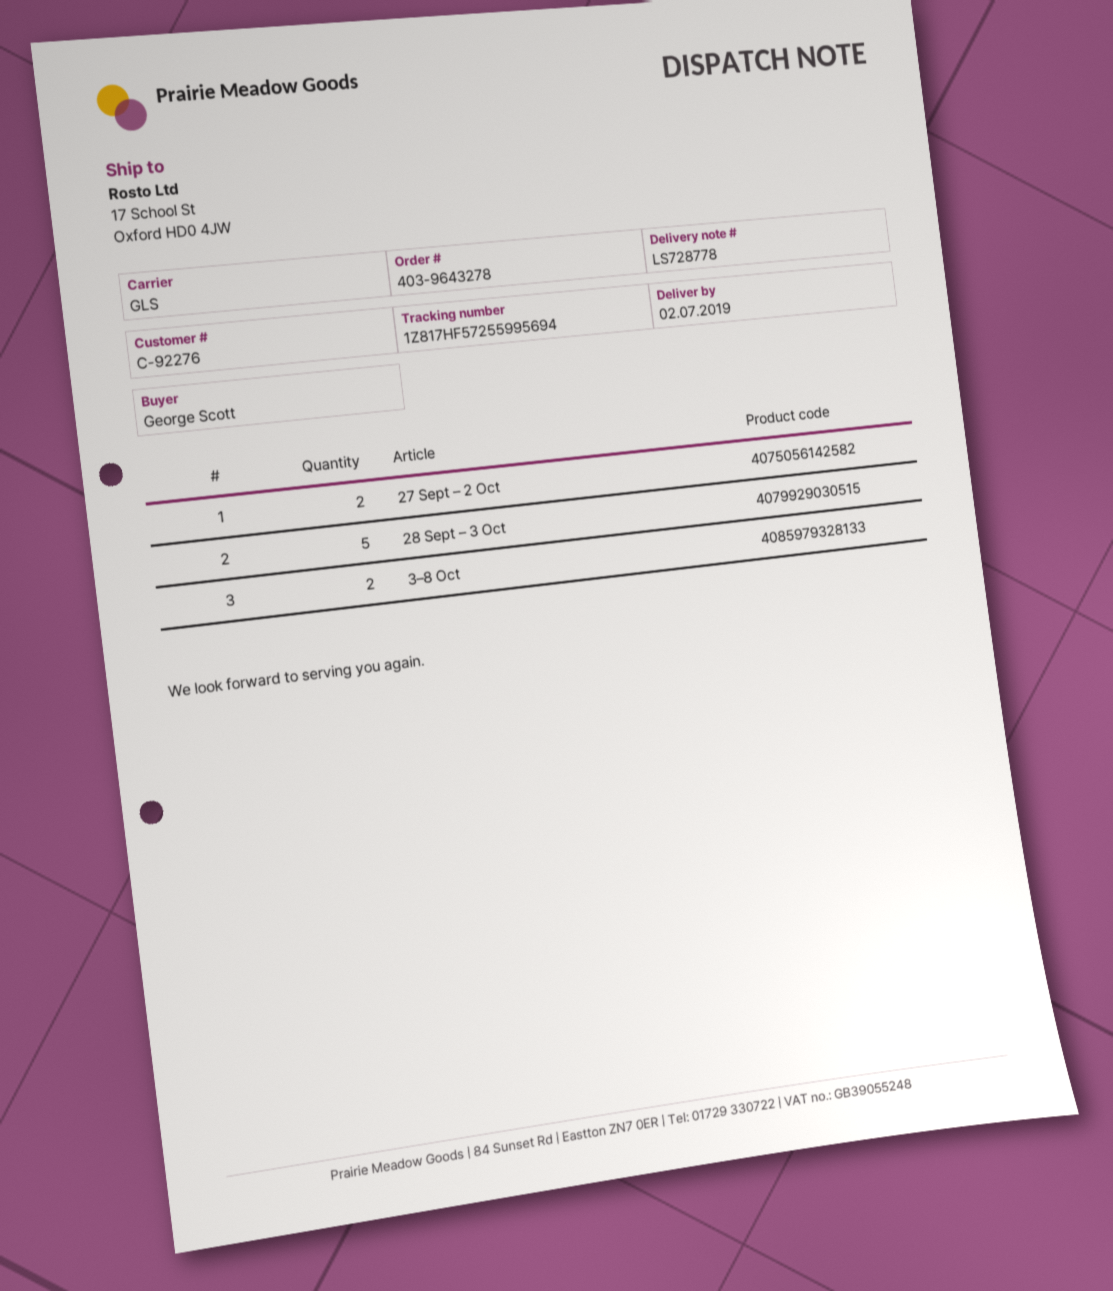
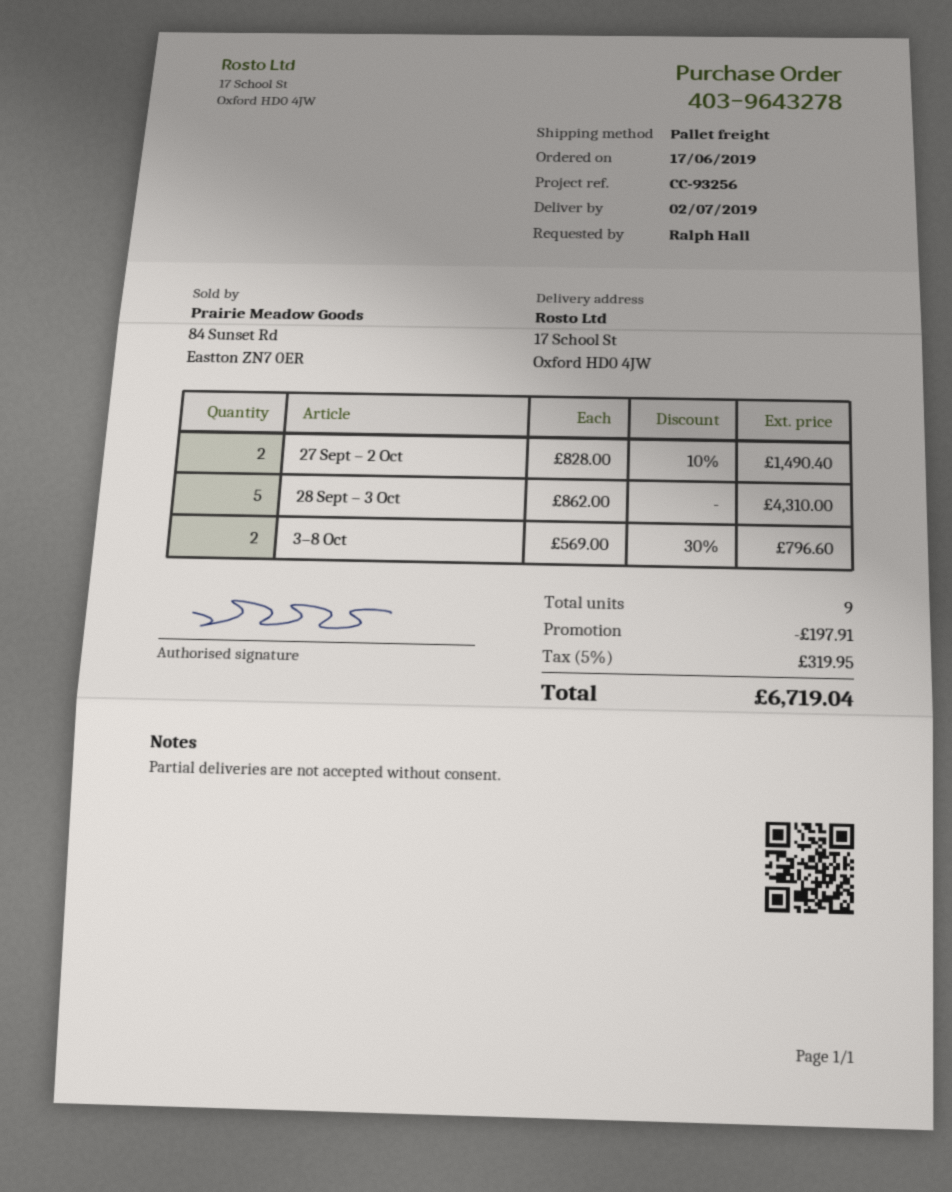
ordered by: George Scott -> Ralph Hall
shipping method: GLS -> pallet freight

